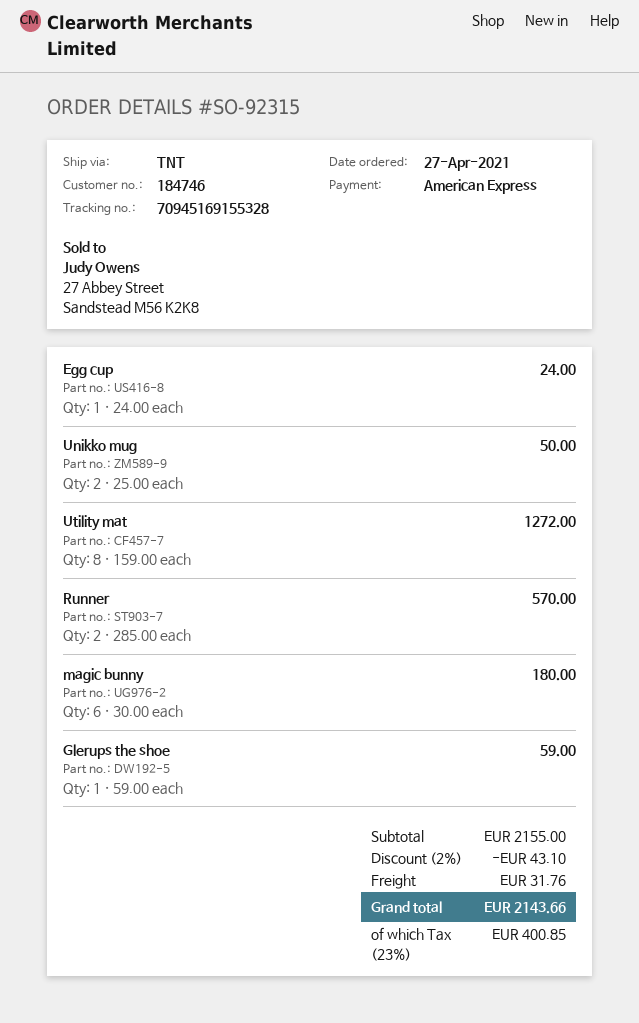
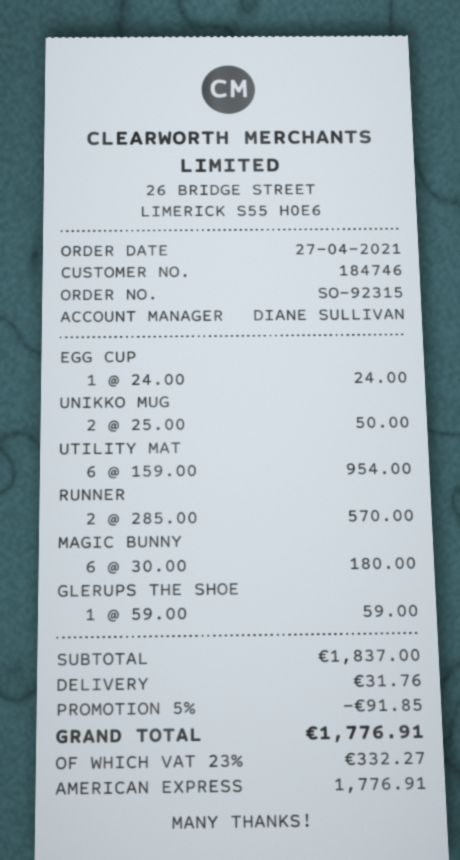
Utility mat: 8 x 159.00 = 1272.00 -> 6 x 159.00 = 954.00
subtotal: 2155.00 -> 1837.00
discount: 2% = 43.10 -> 5% = 91.85
tax: 23% = 400.85 -> 23% = 332.27
total: 2143.66 -> 1776.91

